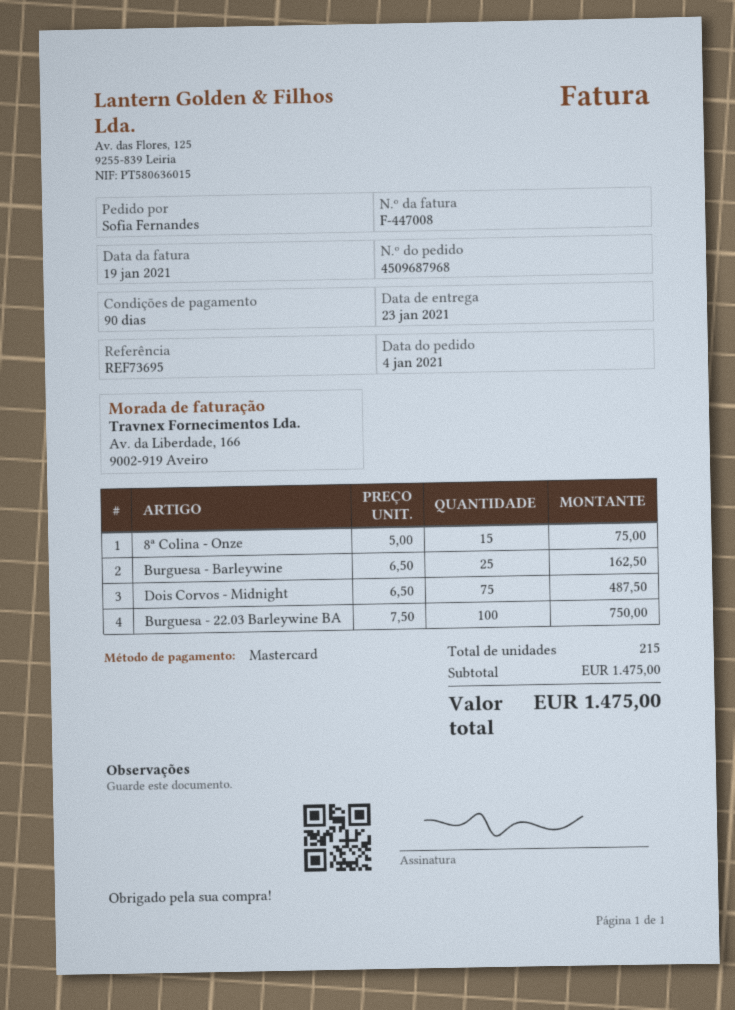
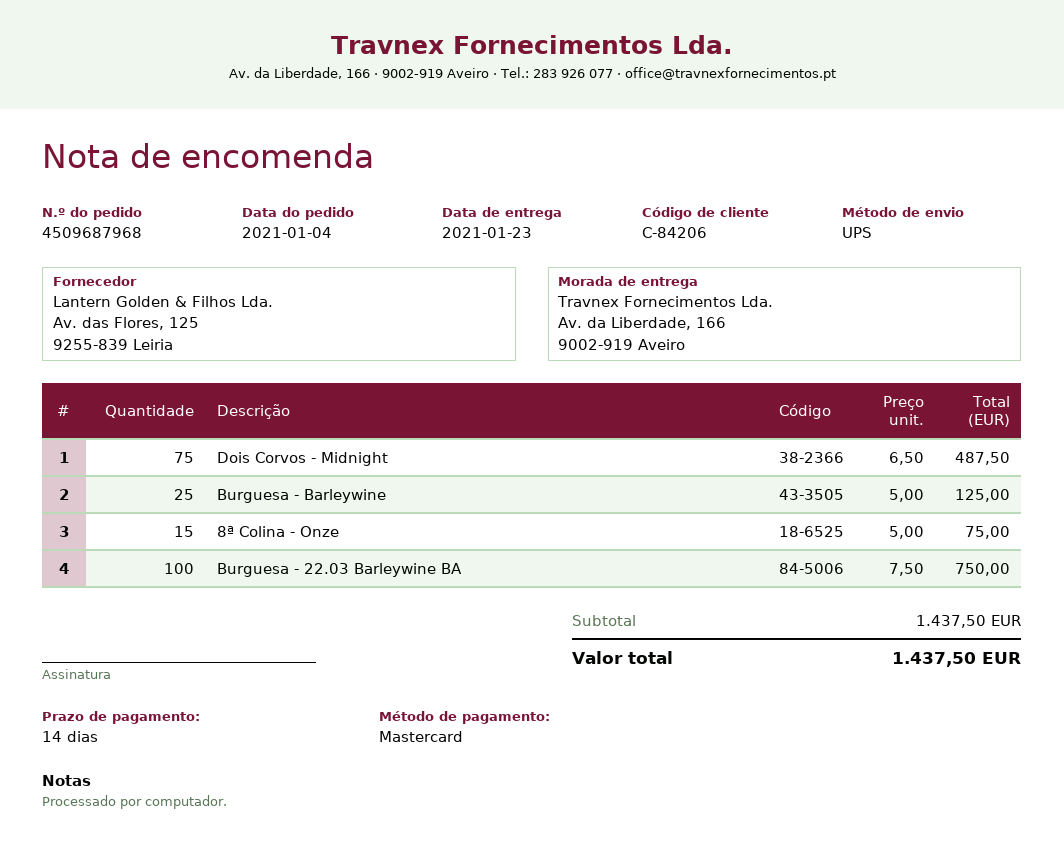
payment terms: 90 days -> 14 days
Burguesa - Barleywine: 25 x 6.50 = 162.50 -> 25 x 5.00 = 125.00
subtotal: 1475.00 -> 1437.50
total: 1475.00 -> 1437.50

